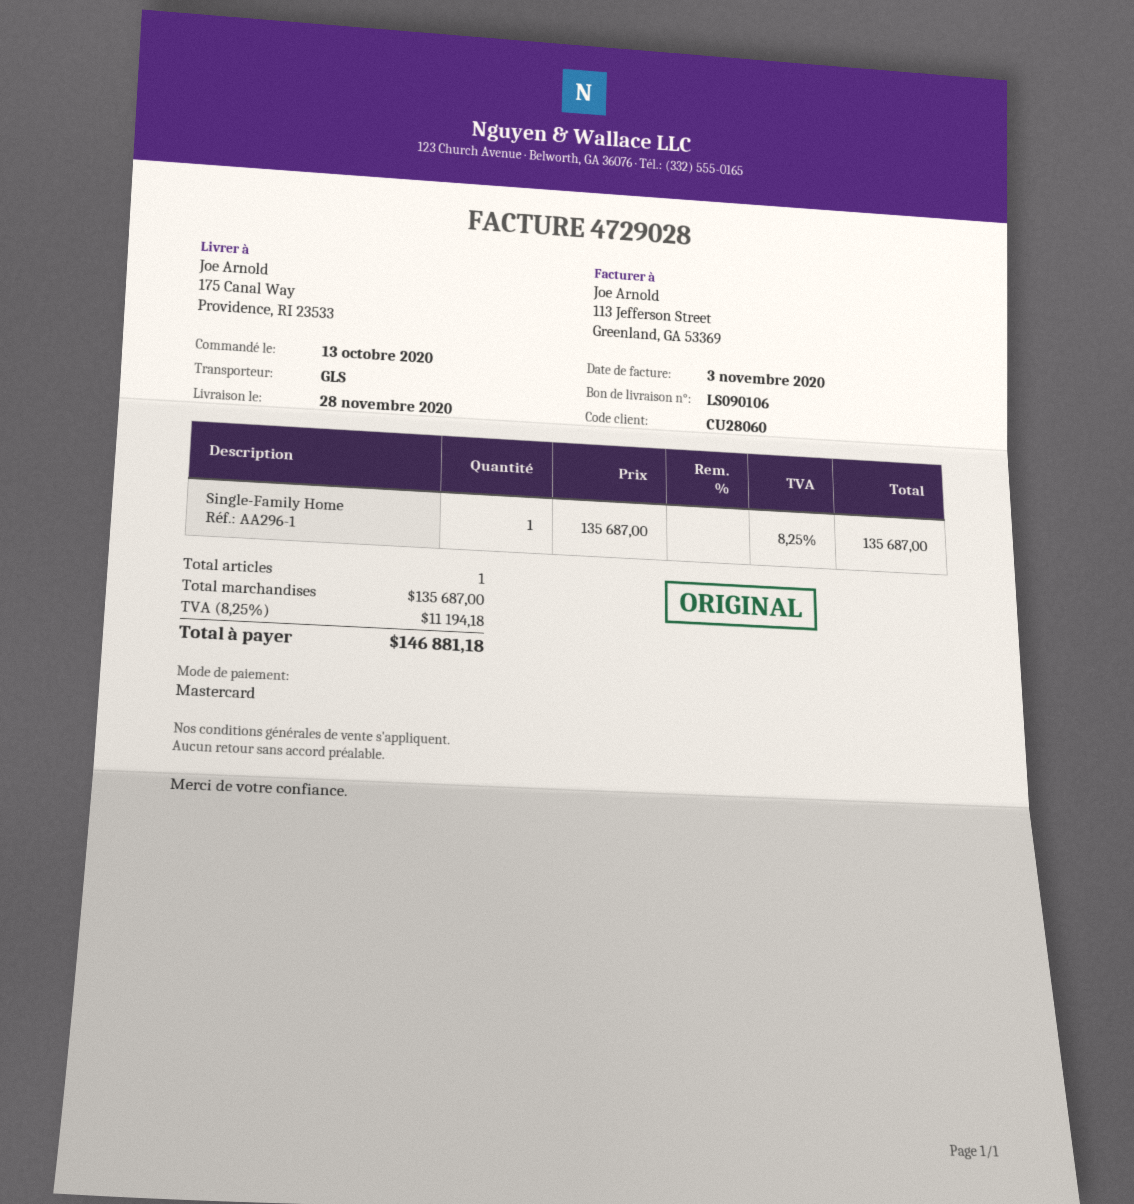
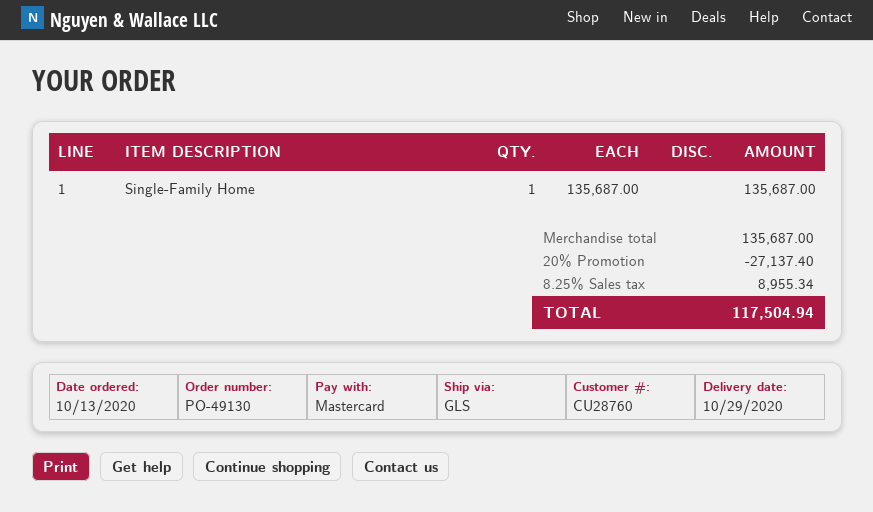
delivery date: 2020-11-28 -> 2020-10-29
customer number: CU28060 -> CU28760
discount: none -> 20% = 27137.40
tax: 8.25% = 11194.18 -> 8.25% = 8955.34
total: 146881.18 -> 117504.94

